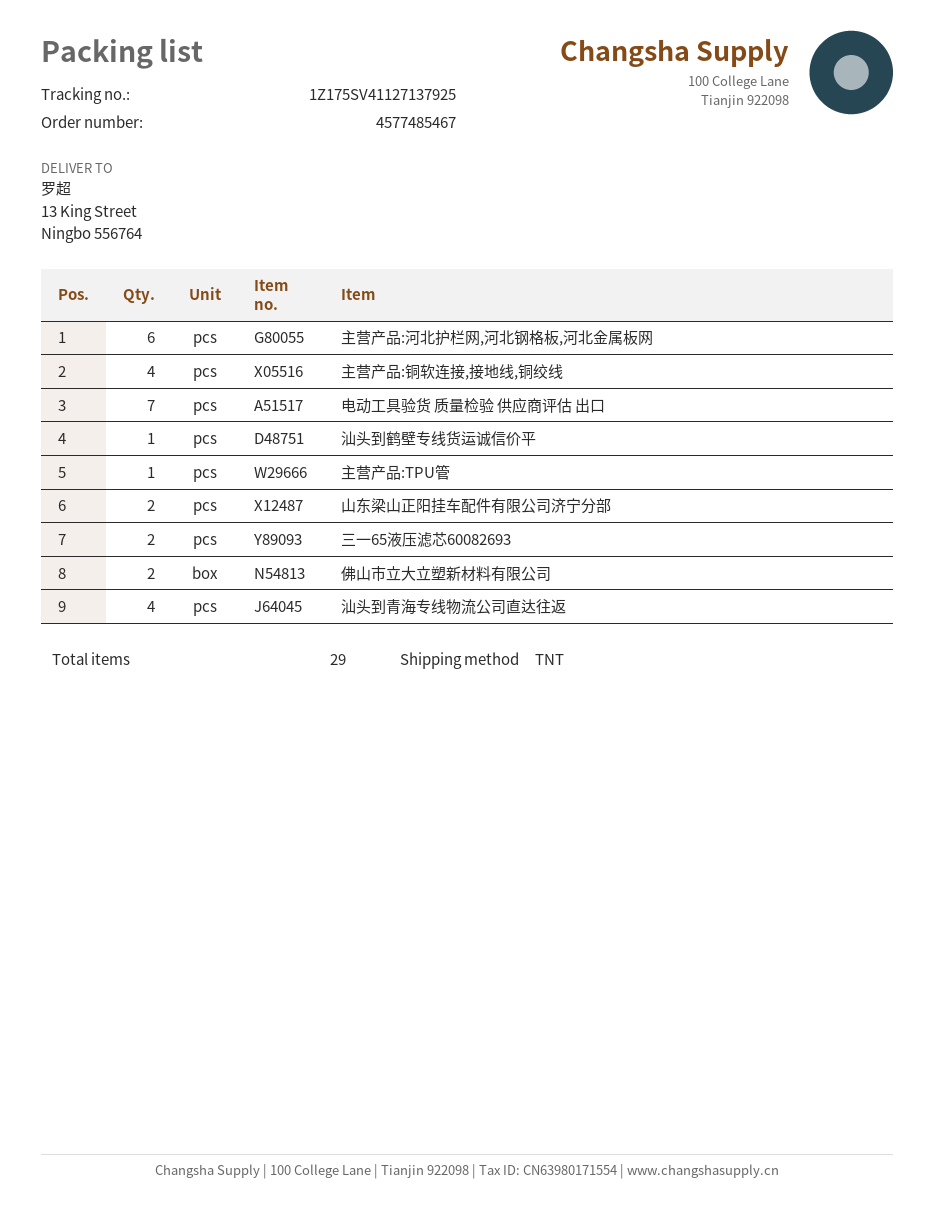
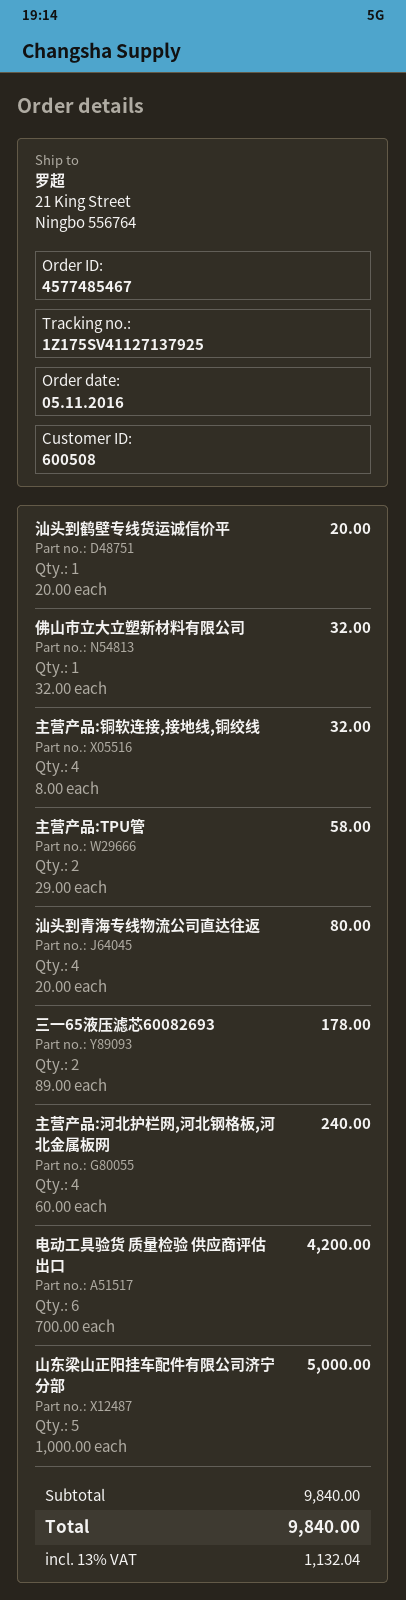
ship to: 13 King Street, Ningbo 556764 -> 21 King Street, Ningbo 556764
主营产品:河北护栏网,河北钢格板,河北金属板网: 6 -> 4
电动工具验货 质量检验 供应商评估 出口: 7 -> 6
主营产品:TPU管: 1 -> 2
山东梁山正阳挂车配件有限公司济宁分部: 2 -> 5
佛山市立大立塑新材料有限公司: 2 -> 1

